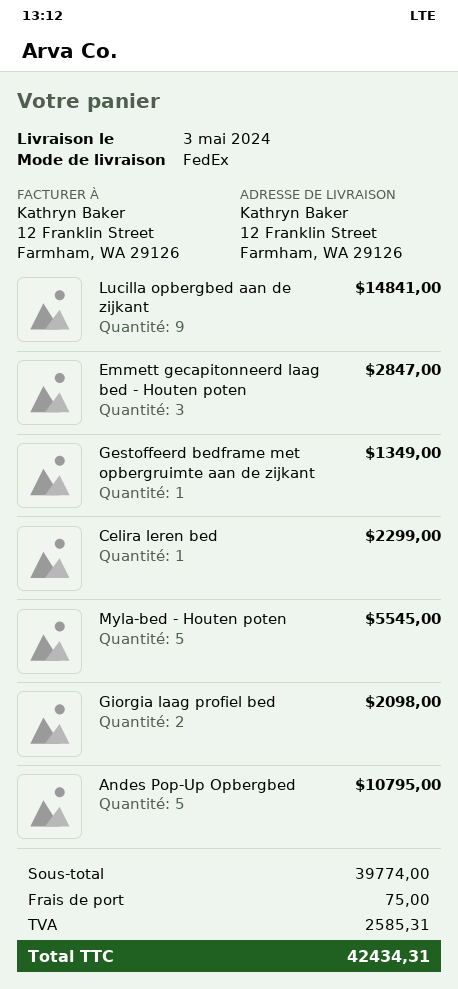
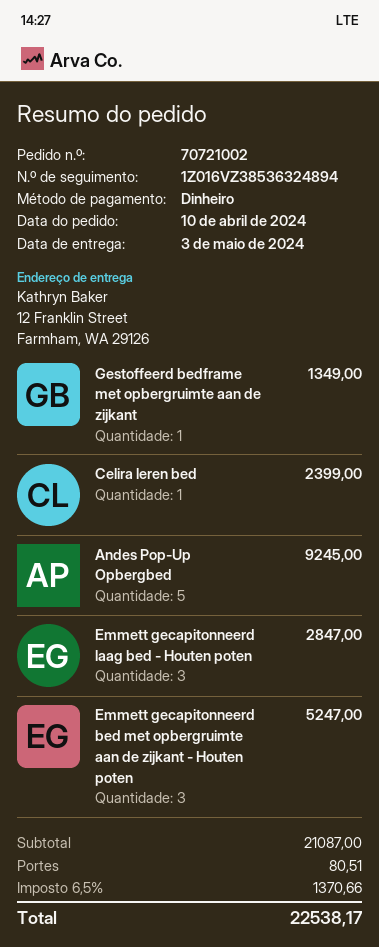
Lucilla opbergbed aan de zijkant: 9 for 14841.00 -> none
Celira leren bed: 1 for 2299.00 -> 1 for 2399.00
Myla-bed - Houten poten: 5 for 5545.00 -> none
Giorgia laag profiel bed: 2 for 2098.00 -> none
Andes Pop-Up Opbergbed: 5 for 10795.00 -> 5 for 9245.00
Emmett gecapitonneerd bed met opbergruimte aan de zijkant - Houten poten: none -> 3 for 5247.00
subtotal: 39774.00 -> 21087.00
shipping: 75.00 -> 80.51
tax: 2585.31 -> 1370.66
total: 42434.31 -> 22538.17

